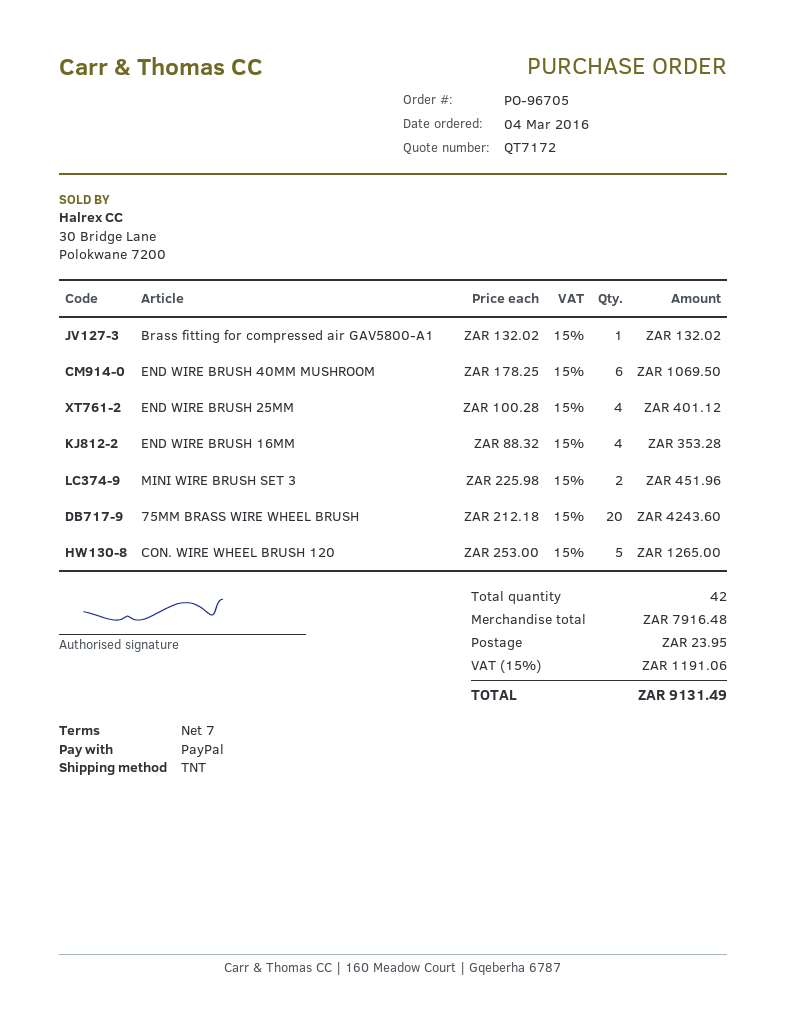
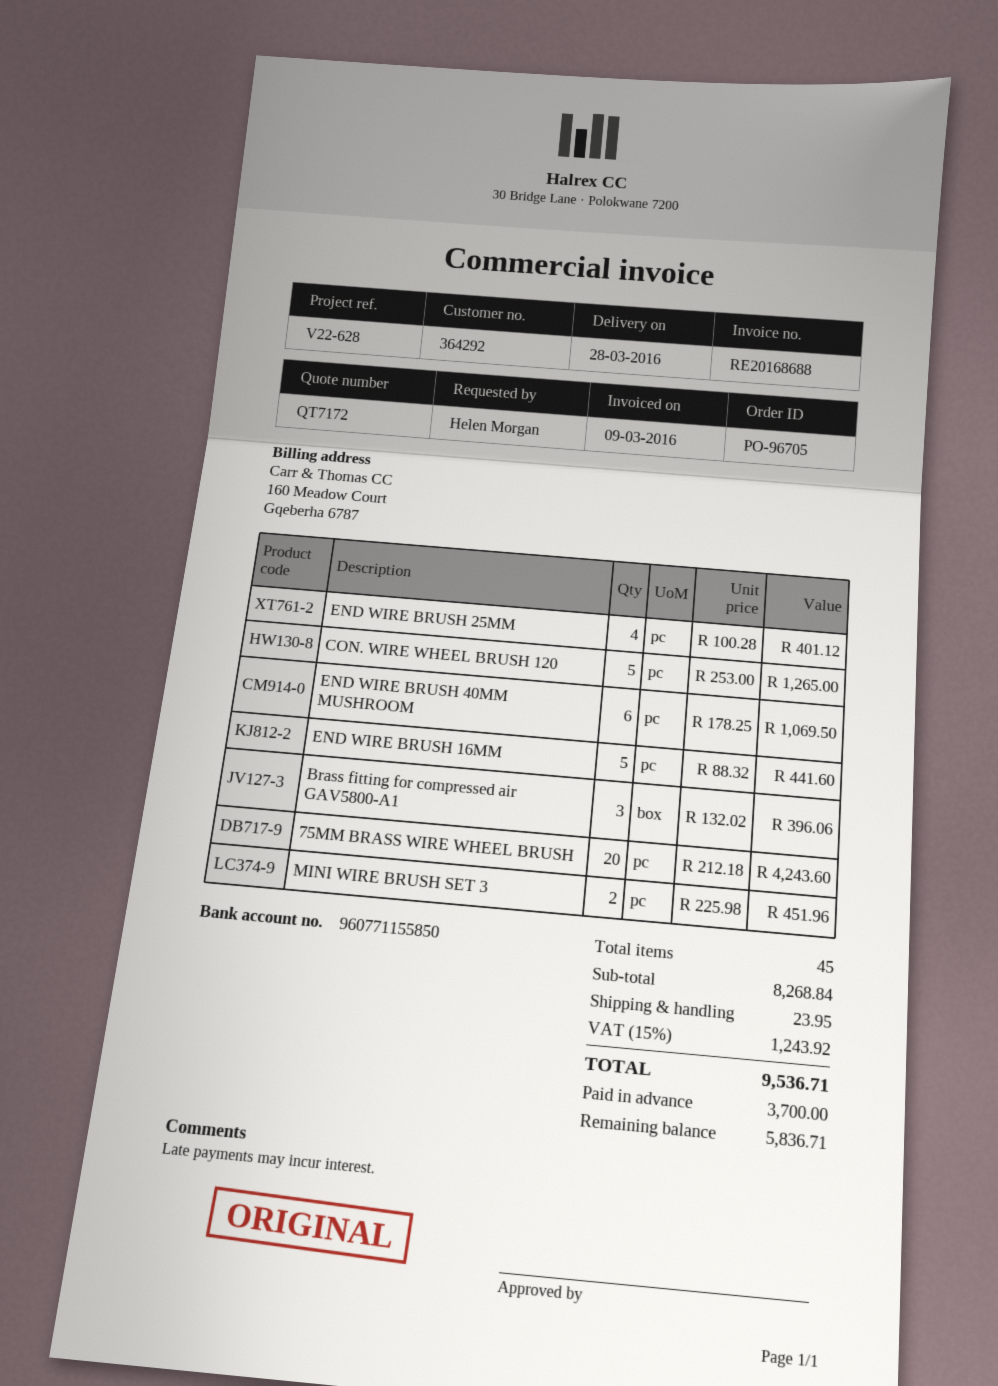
Brass fitting for compressed air GAV5800-A1: 1 x 132.02 = 132.02 -> 3 x 132.02 = 396.06
END WIRE BRUSH 16MM: 4 x 88.32 = 353.28 -> 5 x 88.32 = 441.60
total quantity: 42 -> 45
subtotal: 7916.48 -> 8268.84
tax: 15% = 1191.06 -> 15% = 1243.92
total: 9131.49 -> 9536.71

